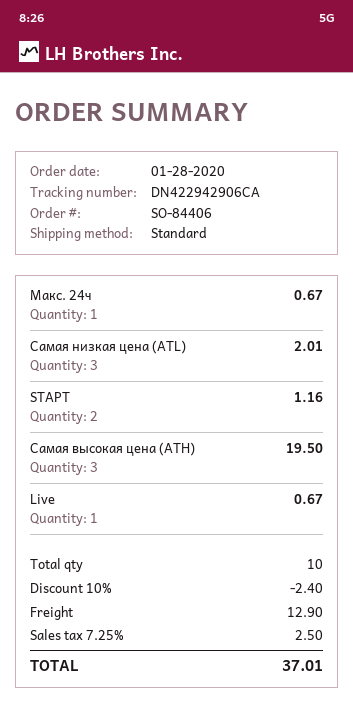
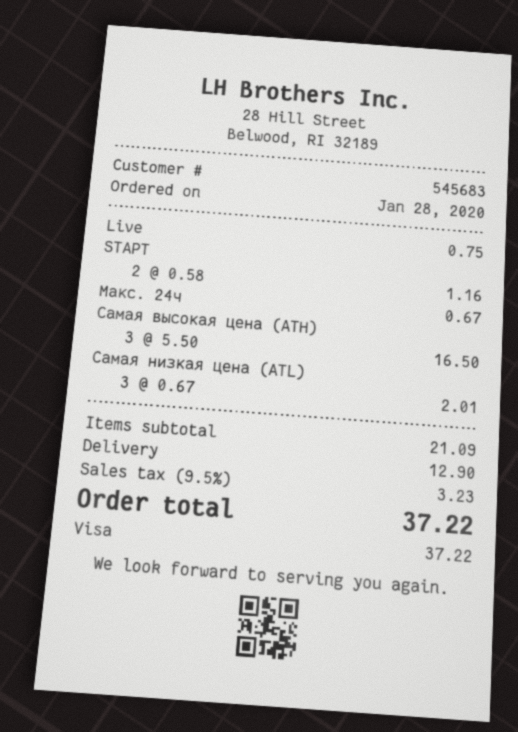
Самая высокая цена (ATH): 3 for 19.50 -> 3 for 16.50
Live: 1 for 0.67 -> 1 for 0.75
discount: 10% = 2.40 -> none
tax: 7.25% = 2.50 -> 9.5% = 3.23
total: 37.01 -> 37.22

